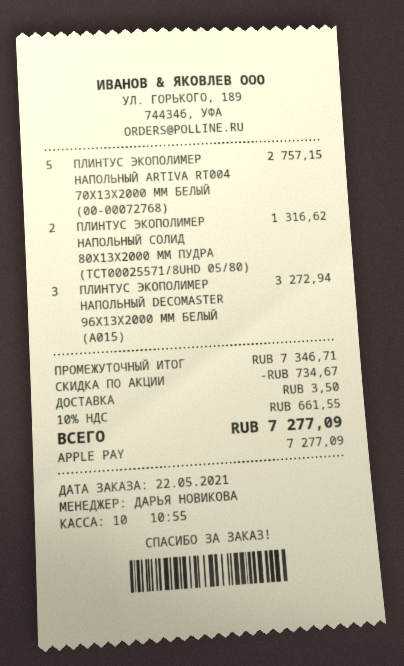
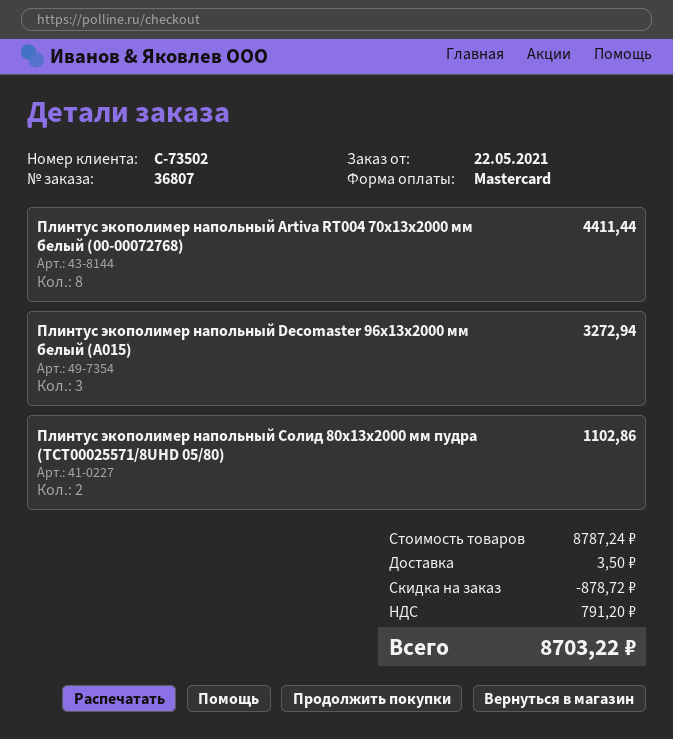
payment method: Apple Pay -> Mastercard
ПЛИНТУС ЭКОПОЛИМЕР НАПОЛЬНЫЙ ARTIVA RT004 70Х13Х2000 ММ БЕЛЫЙ (00-00072768): 5 for 2757.15 -> 8 for 4411.44
ПЛИНТУС ЭКОПОЛИМЕР НАПОЛЬНЫЙ СОЛИД 80Х13Х2000 ММ ПУДРА (ТСТ00025571/8UHD 05/80): 2 for 1316.62 -> 2 for 1102.86
subtotal: 7346.71 -> 8787.24
discount: 734.67 -> 878.72
tax: 661.55 -> 791.20
total: 7277.09 -> 8703.22

